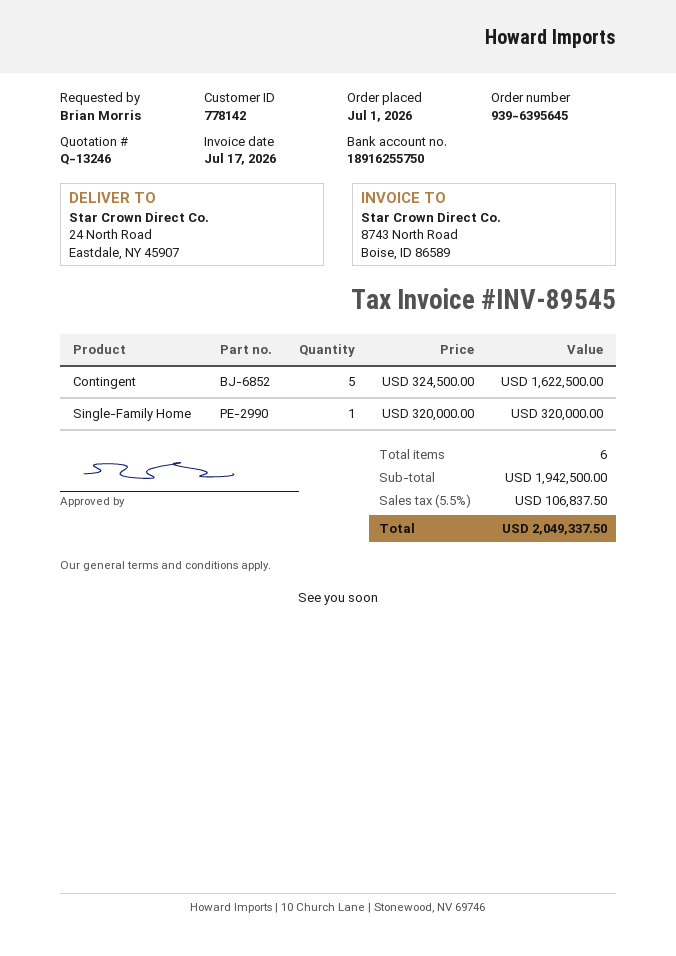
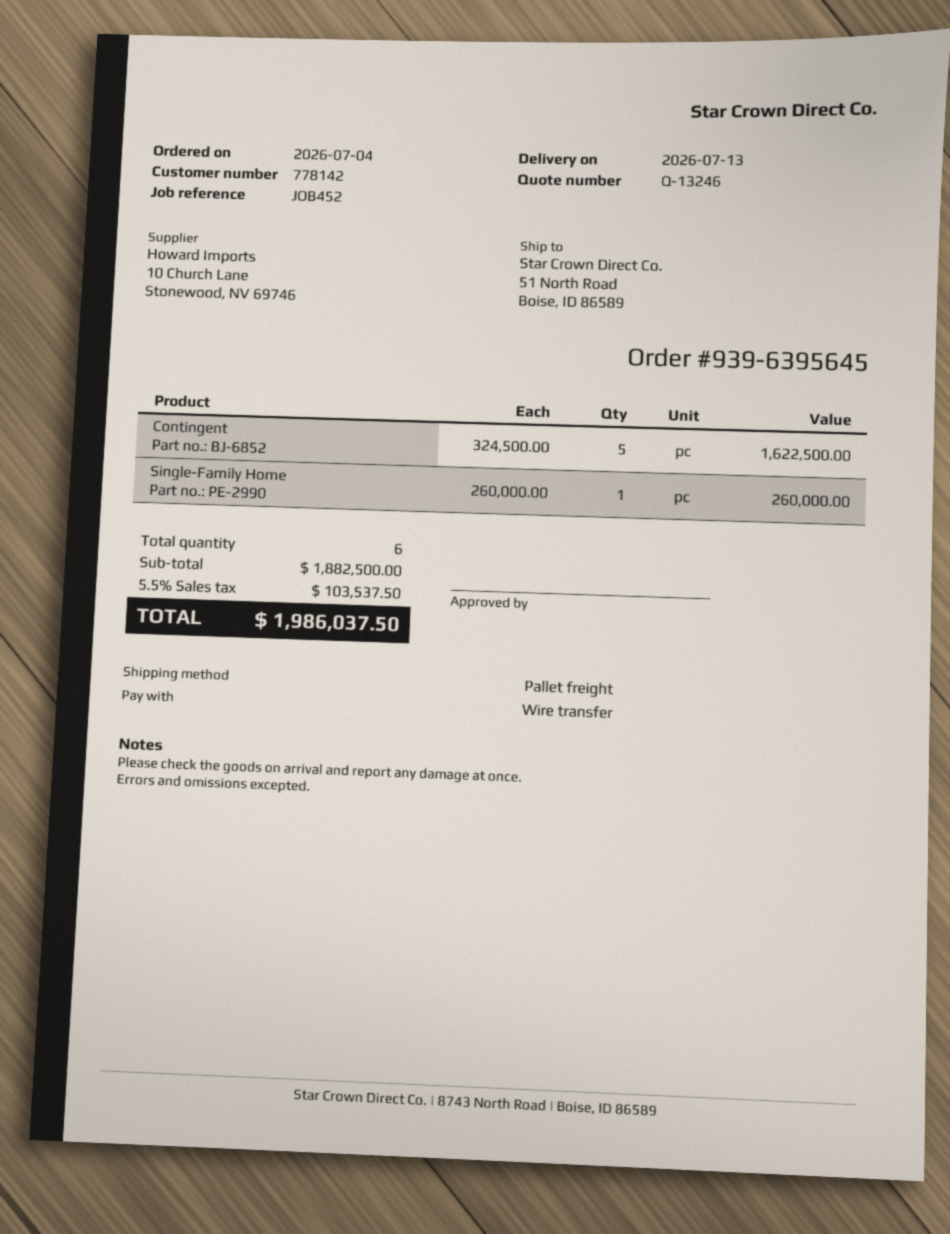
order date: 2026-07-01 -> 2026-07-04
ship to: 24 North Road, Eastdale, NY 45907 -> 51 North Road, Boise, ID 86589
Single-Family Home: 1 x 320000.00 = 320000.00 -> 1 x 260000.00 = 260000.00
subtotal: 1942500.00 -> 1882500.00
tax: 5.5% = 106837.50 -> 5.5% = 103537.50
total: 2049337.50 -> 1986037.50

